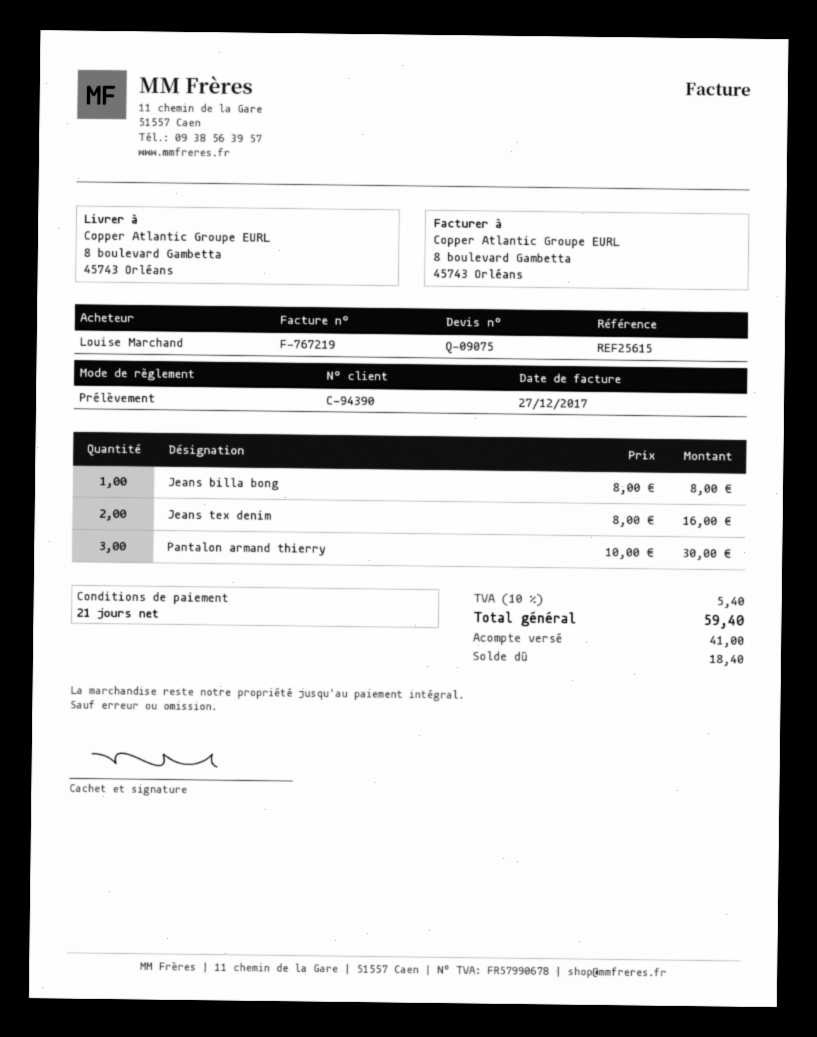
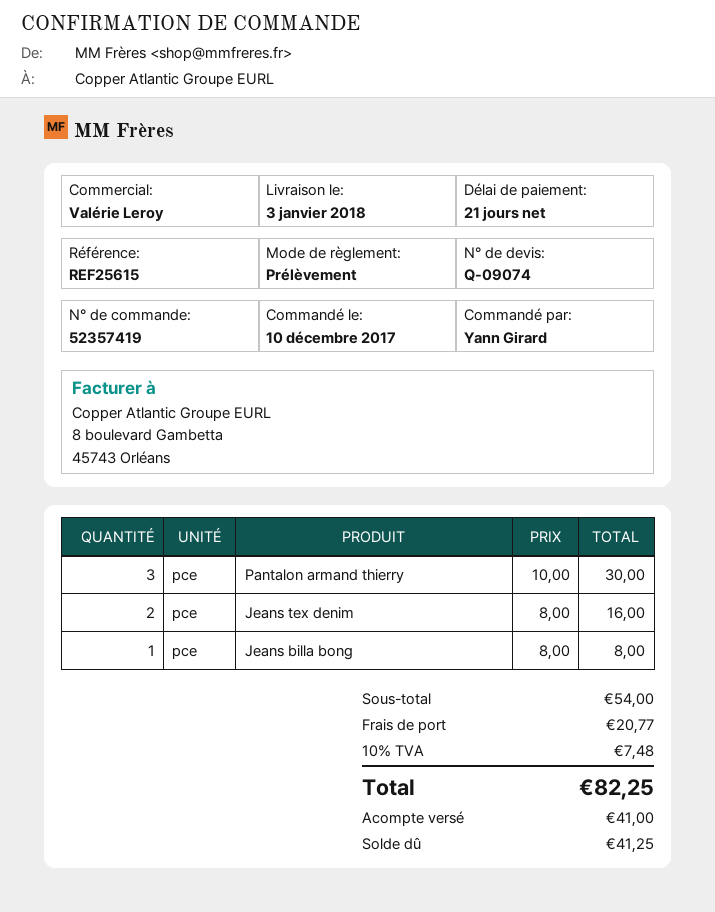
quote number: Q-09075 -> Q-09074
ordered by: Louise Marchand -> Yann Girard
shipping: none -> 20.77
tax: 10% = 5.40 -> 10% = 7.48
total: 59.40 -> 82.25
balance: 18.40 -> 41.25

